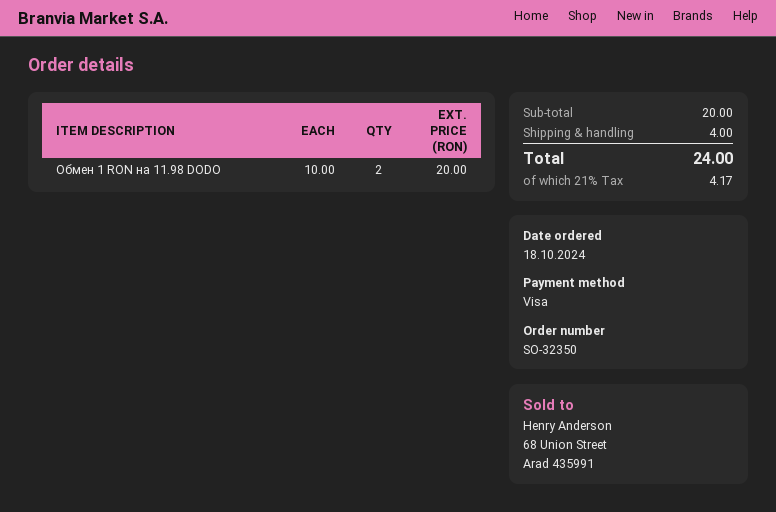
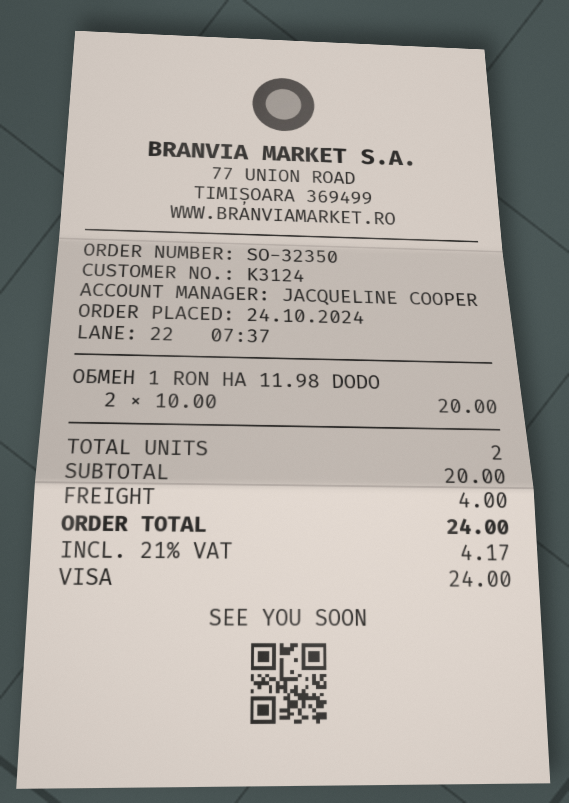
order date: 2024-10-18 -> 2024-10-24

